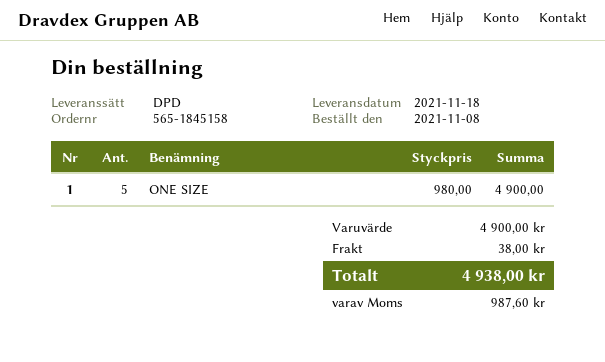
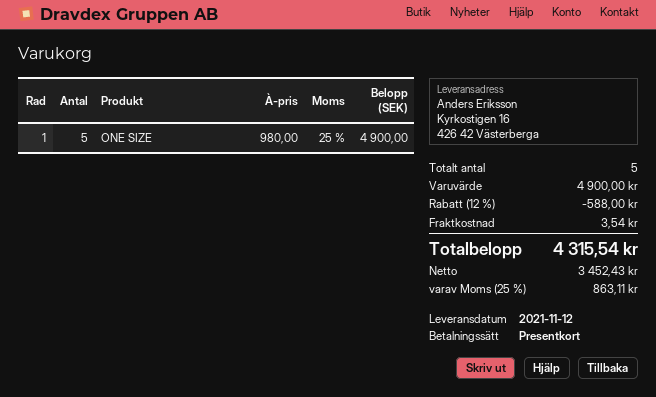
delivery date: 2021-11-18 -> 2021-11-12
discount: none -> 12% = 588.00
shipping: 38.00 -> 3.54
tax: 987.60 -> 863.11
total: 4938.00 -> 4315.54

